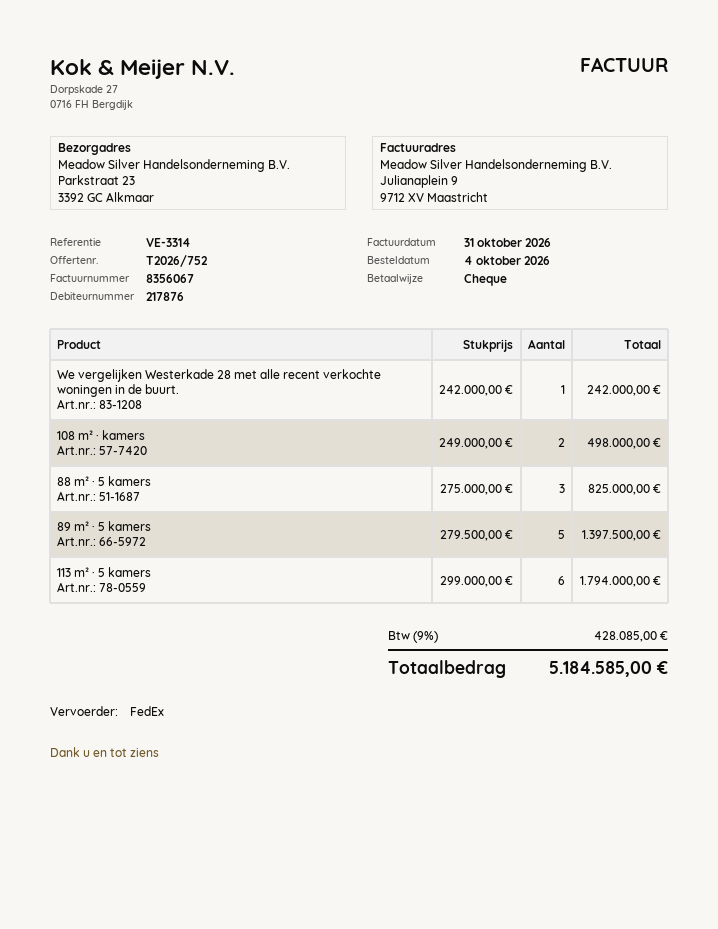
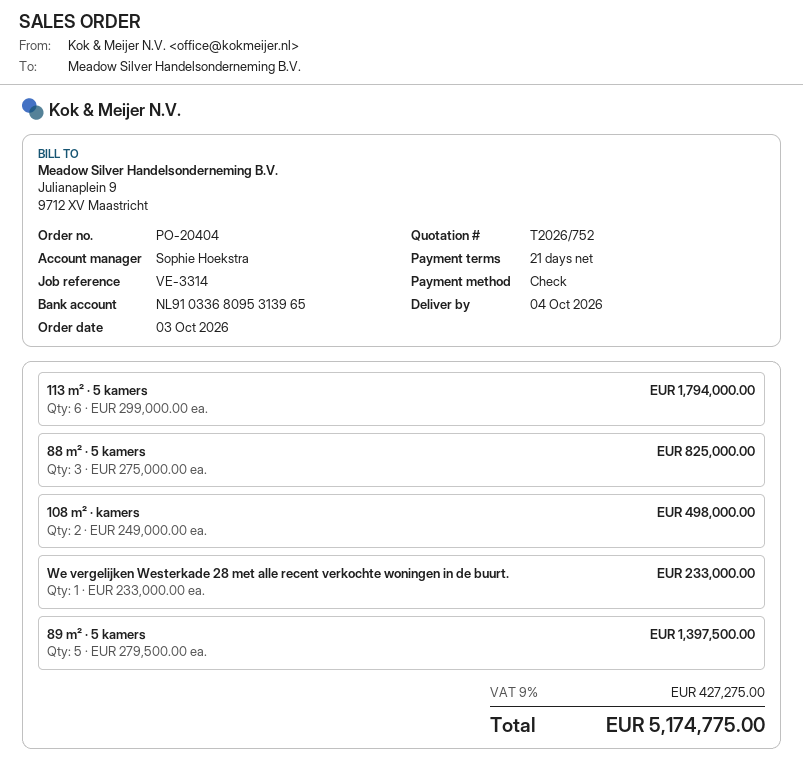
order date: 2026-10-04 -> 2026-10-03
We vergelijken Westerkade 28 met alle recent verkochte woningen in de buurt.: 1 x 242000.00 = 242000.00 -> 1 x 233000.00 = 233000.00
tax: 9% = 428085.00 -> 9% = 427275.00
total: 5184585.00 -> 5174775.00

